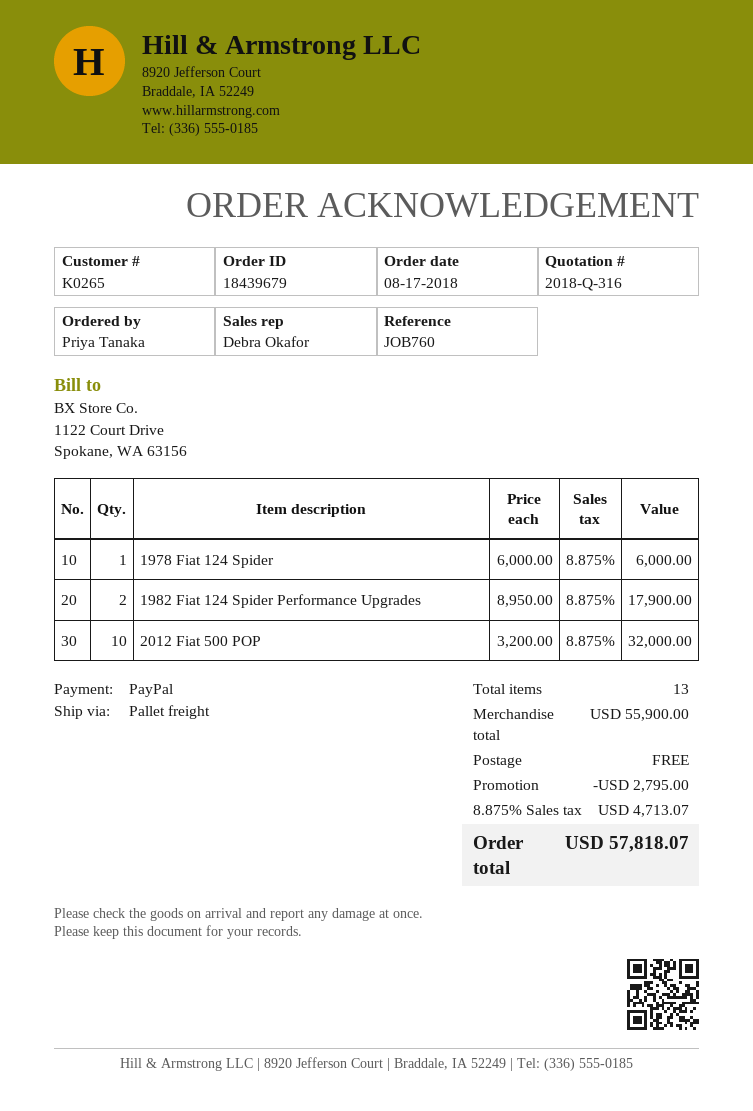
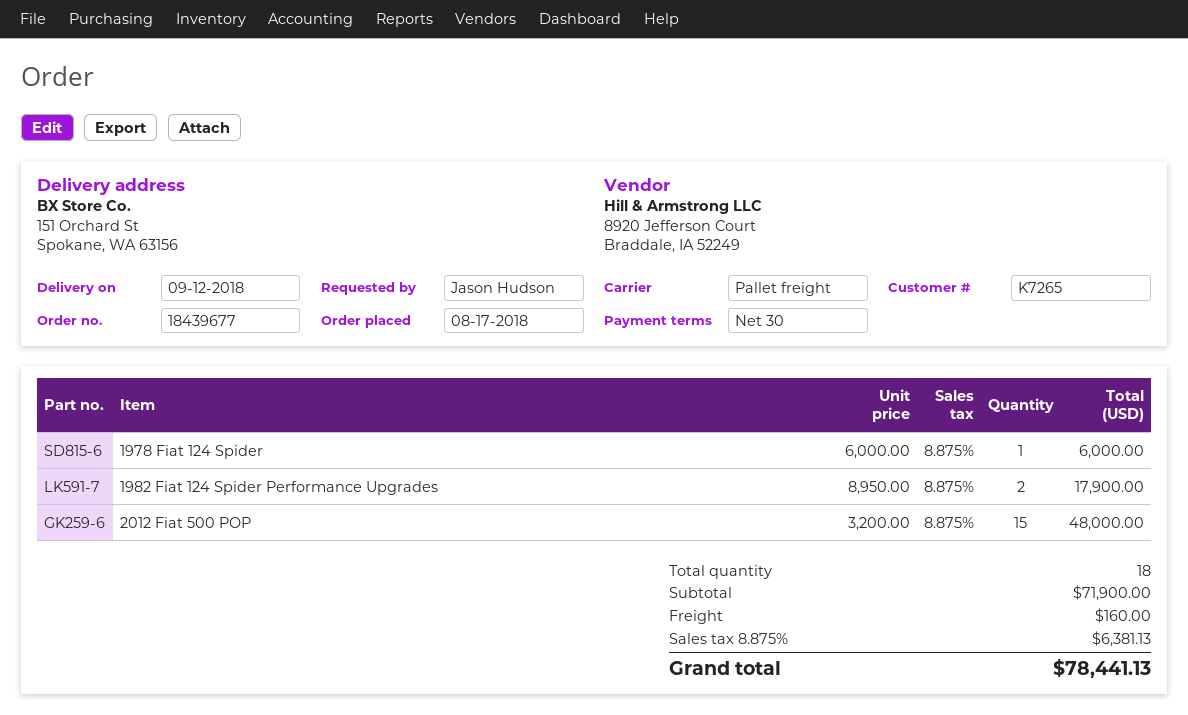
order number: 18439679 -> 18439677
customer number: K0265 -> K7265
ordered by: Priya Tanaka -> Jason Hudson
2012 Fiat 500 POP: 10 x 3200.00 = 32000.00 -> 15 x 3200.00 = 48000.00
total quantity: 13 -> 18
subtotal: 55900.00 -> 71900.00
discount: 2795.00 -> none
shipping: 0.00 -> 160.00
tax: 8.875% = 4713.07 -> 8.875% = 6381.13
total: 57818.07 -> 78441.13

